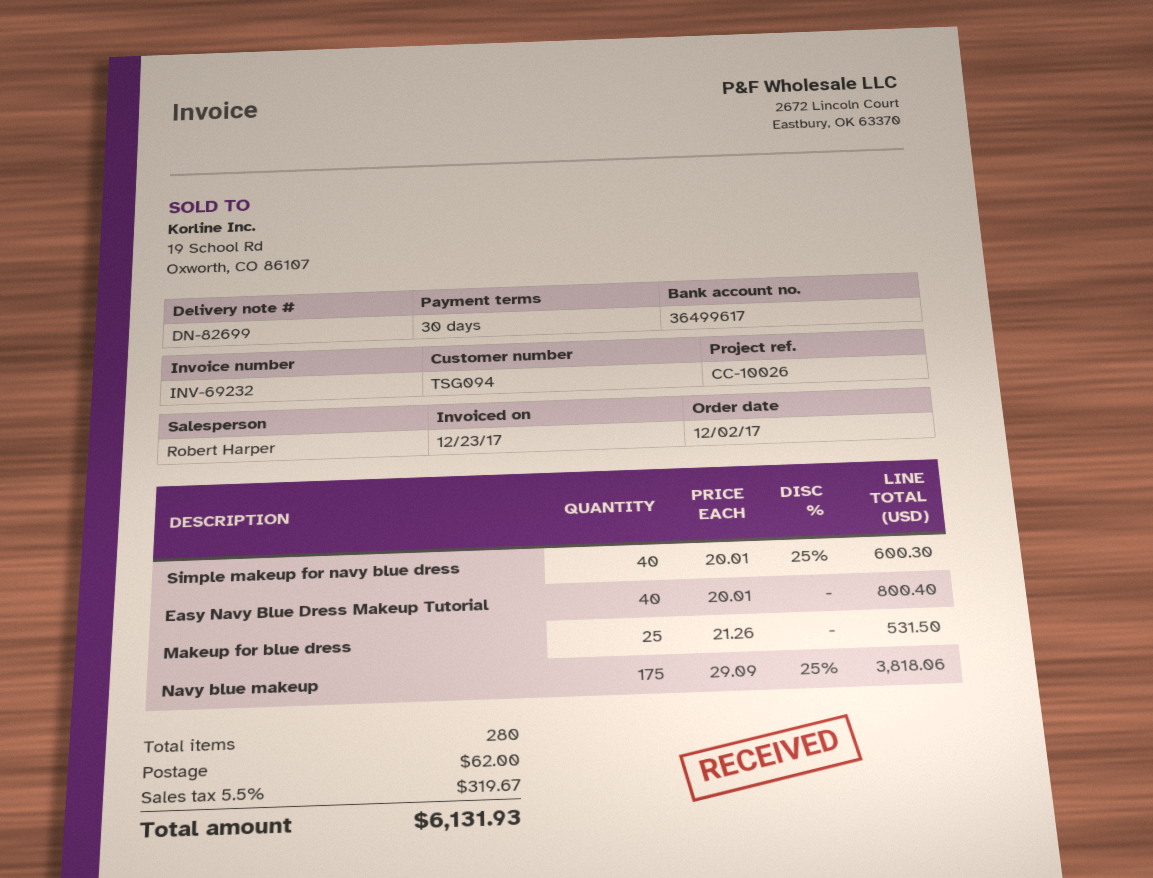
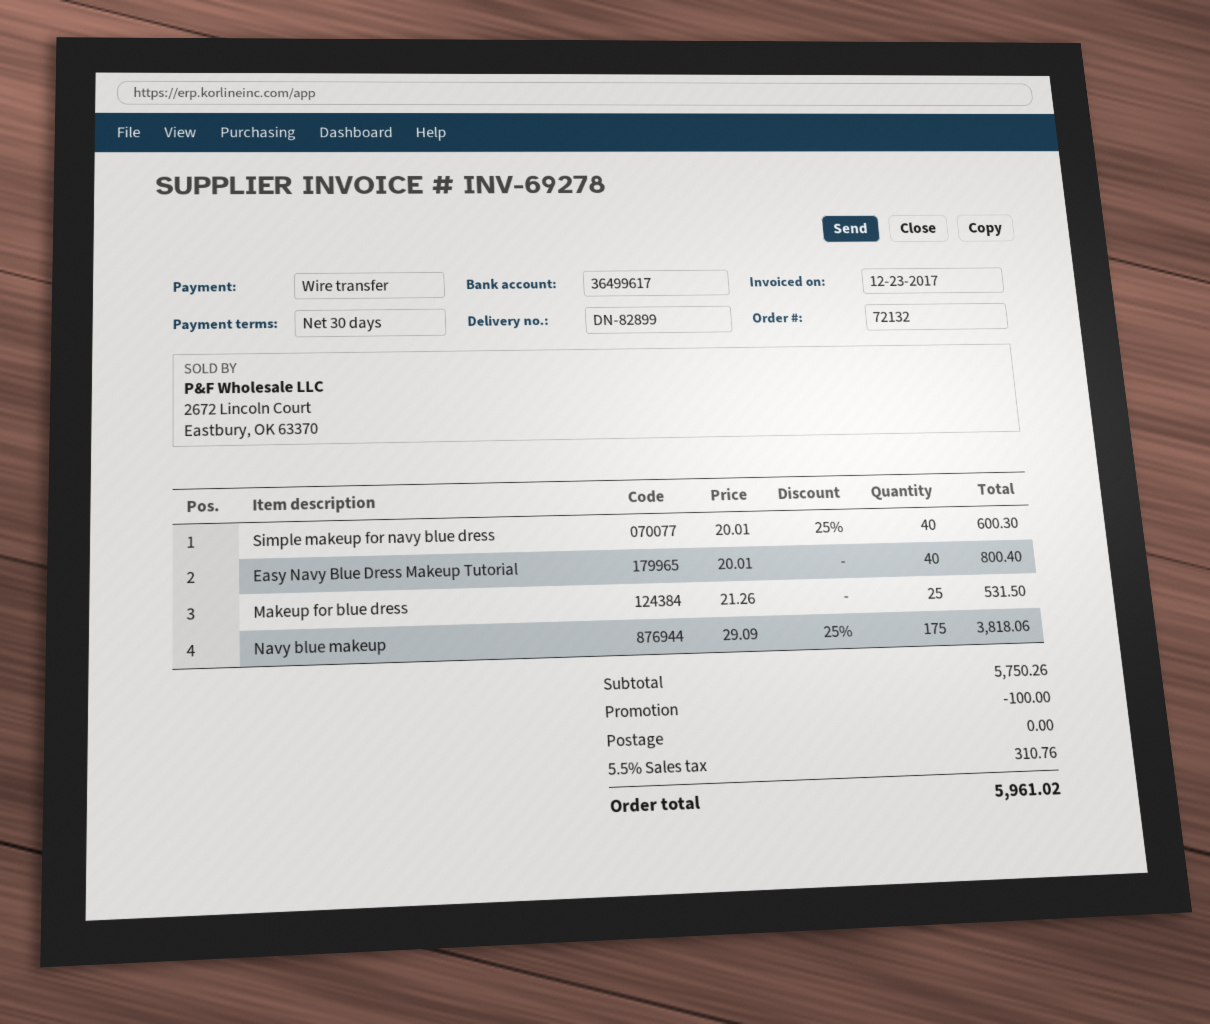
delivery note number: DN-82699 -> DN-82899
invoice number: INV-69232 -> INV-69278
discount: none -> 100.00
shipping: 62.00 -> 0.00
tax: 5.5% = 319.67 -> 5.5% = 310.76
total: 6131.93 -> 5961.02

